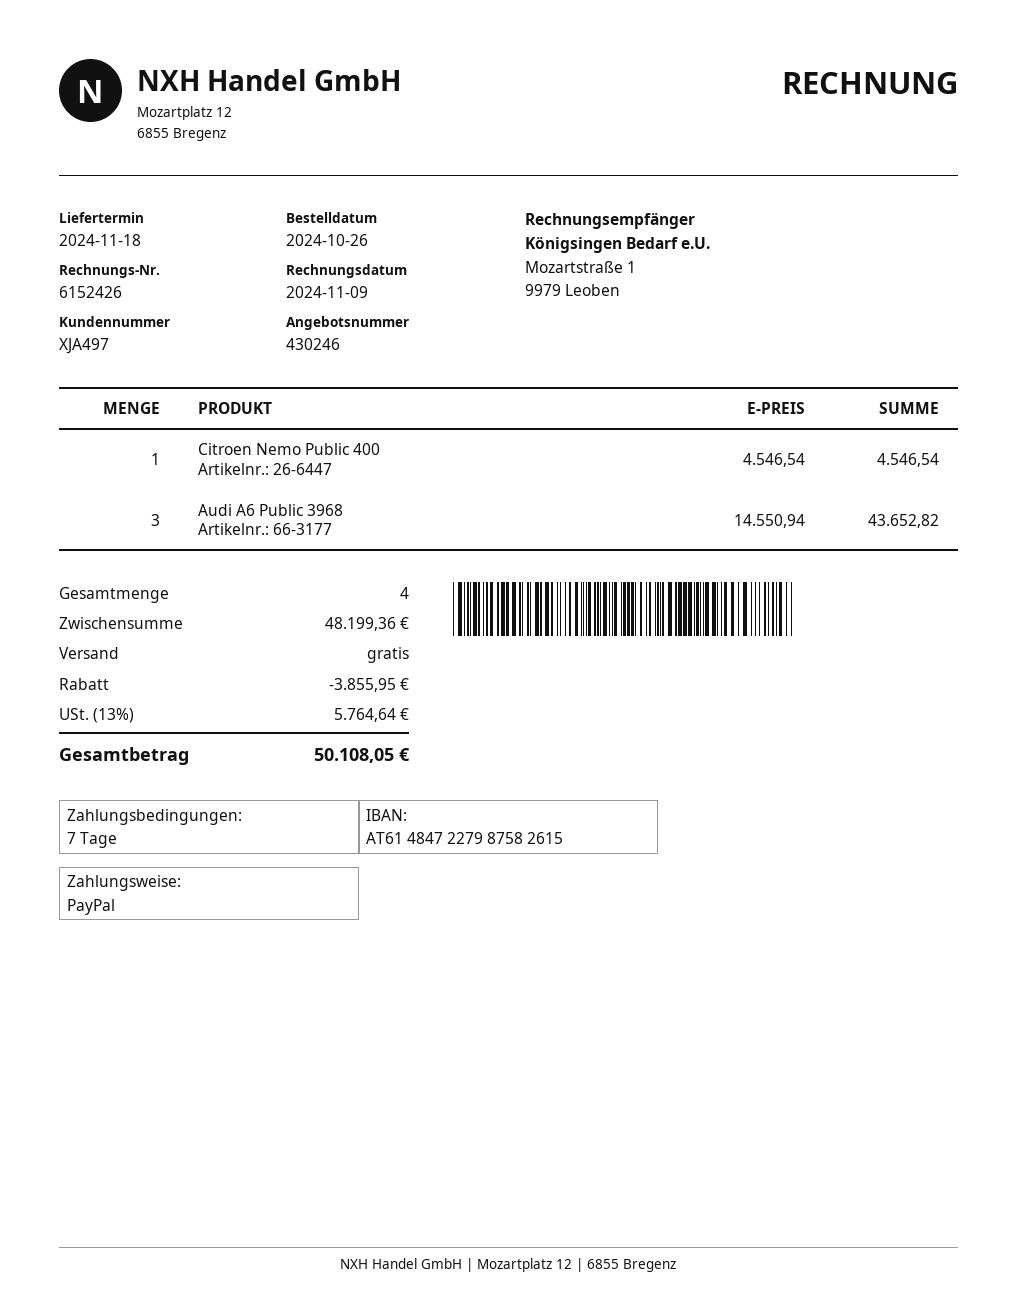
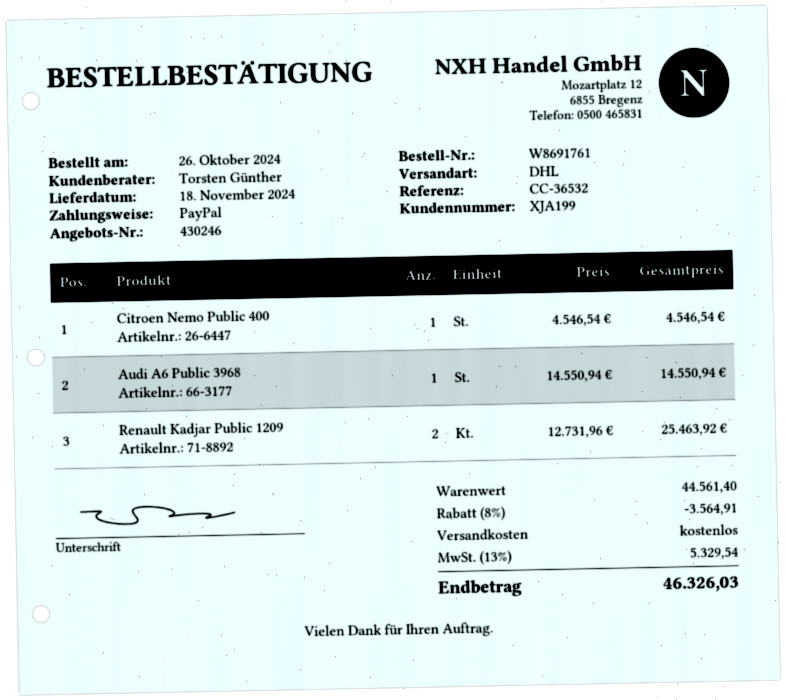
customer number: XJA497 -> XJA199
Audi A6 Public 3968: 3 x 14550.94 = 43652.82 -> 1 x 14550.94 = 14550.94
Renault Kadjar Public 1209: none -> 2 x 12731.96 = 25463.92
subtotal: 48199.36 -> 44561.40
discount: 3855.95 -> 3564.91
tax: 13% = 5764.64 -> 13% = 5329.54
total: 50108.05 -> 46326.03

